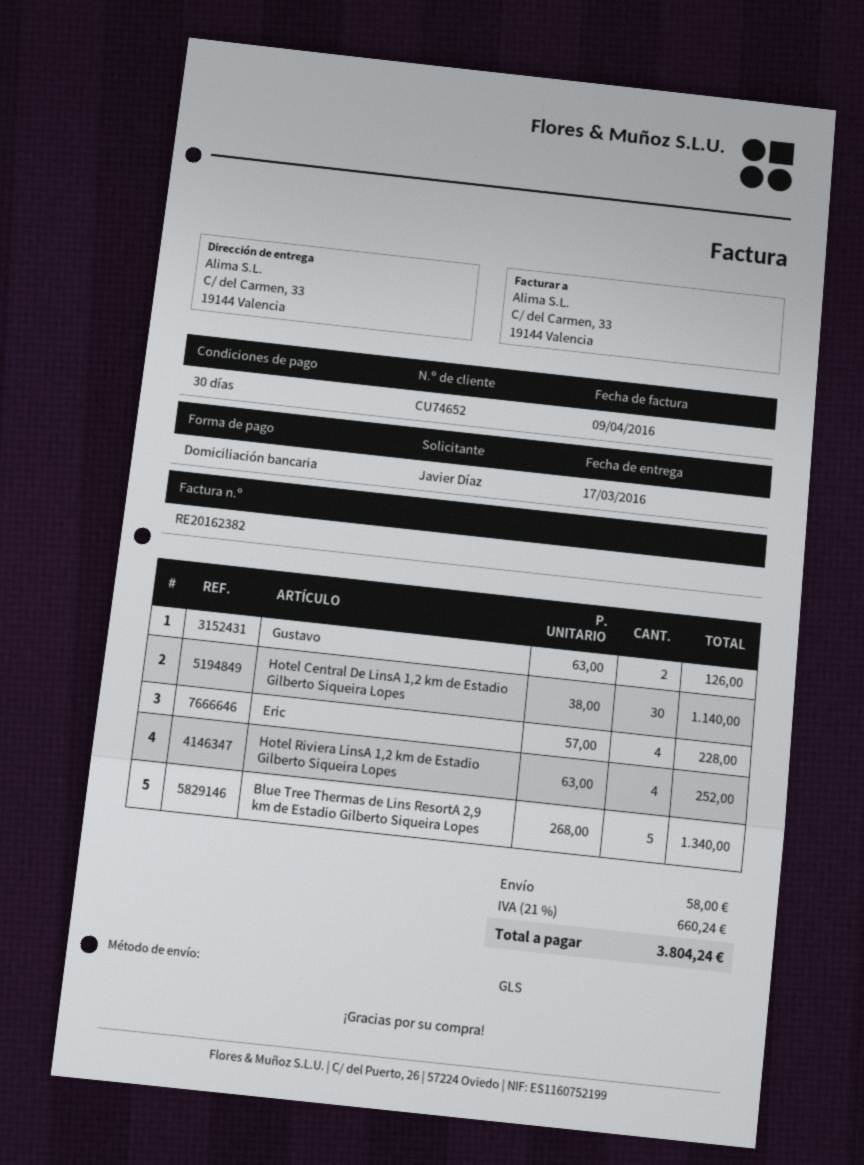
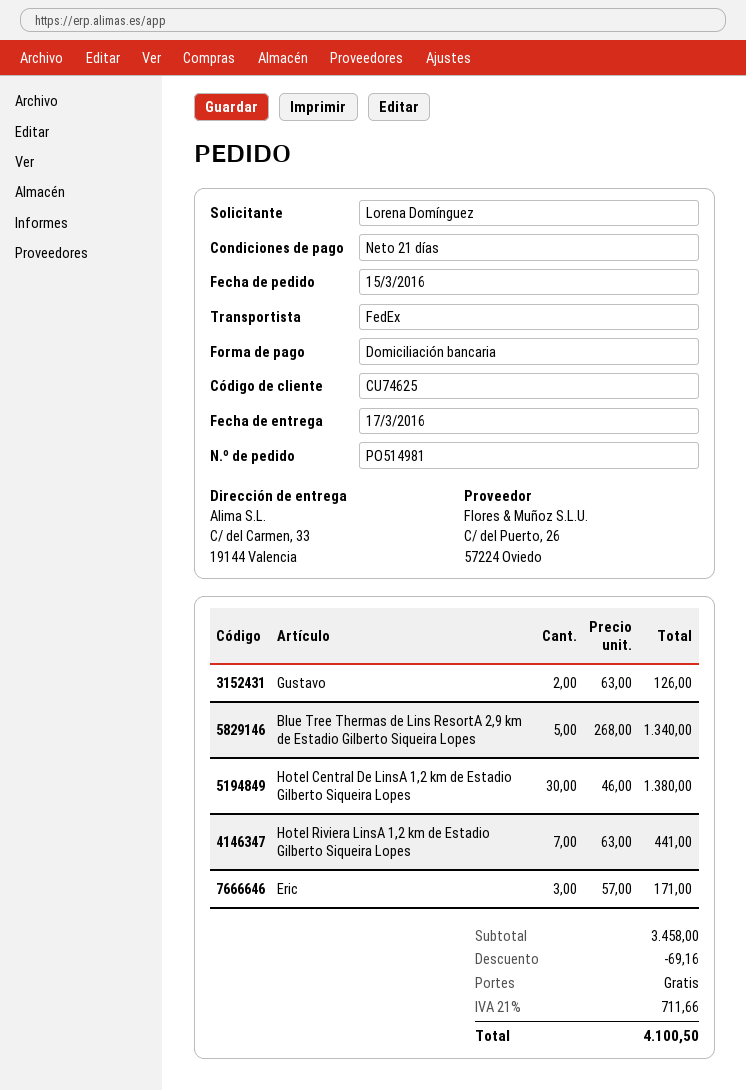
payment terms: 30 days -> 21 days
customer number: CU74652 -> CU74625
ordered by: Javier Díaz -> Lorena Domínguez
shipping method: GLS -> FedEx
Hotel Central De LinsA 1,2 km de Estadio Gilberto Siqueira Lopes: 30 x 38.00 = 1140.00 -> 30 x 46.00 = 1380.00
Eric: 4 x 57.00 = 228.00 -> 3 x 57.00 = 171.00
Hotel Riviera LinsA 1,2 km de Estadio Gilberto Siqueira Lopes: 4 x 63.00 = 252.00 -> 7 x 63.00 = 441.00
discount: none -> 69.16
shipping: 58.00 -> 0.00
tax: 21% = 660.24 -> 21% = 711.66
total: 3804.24 -> 4100.50

